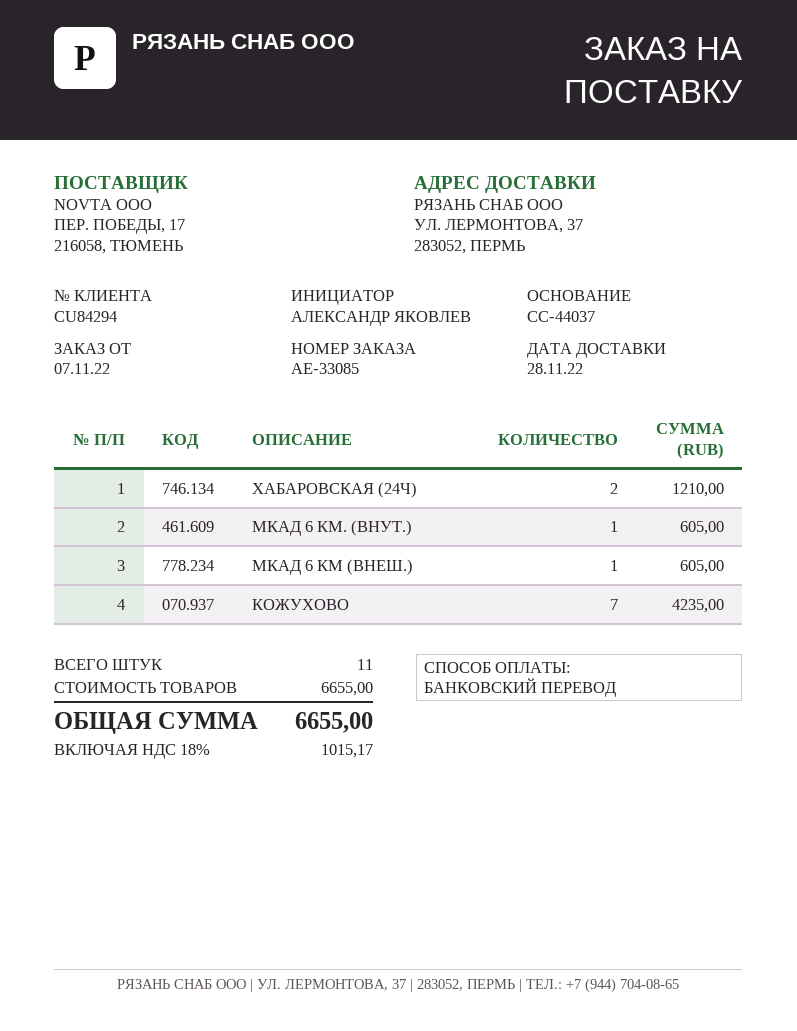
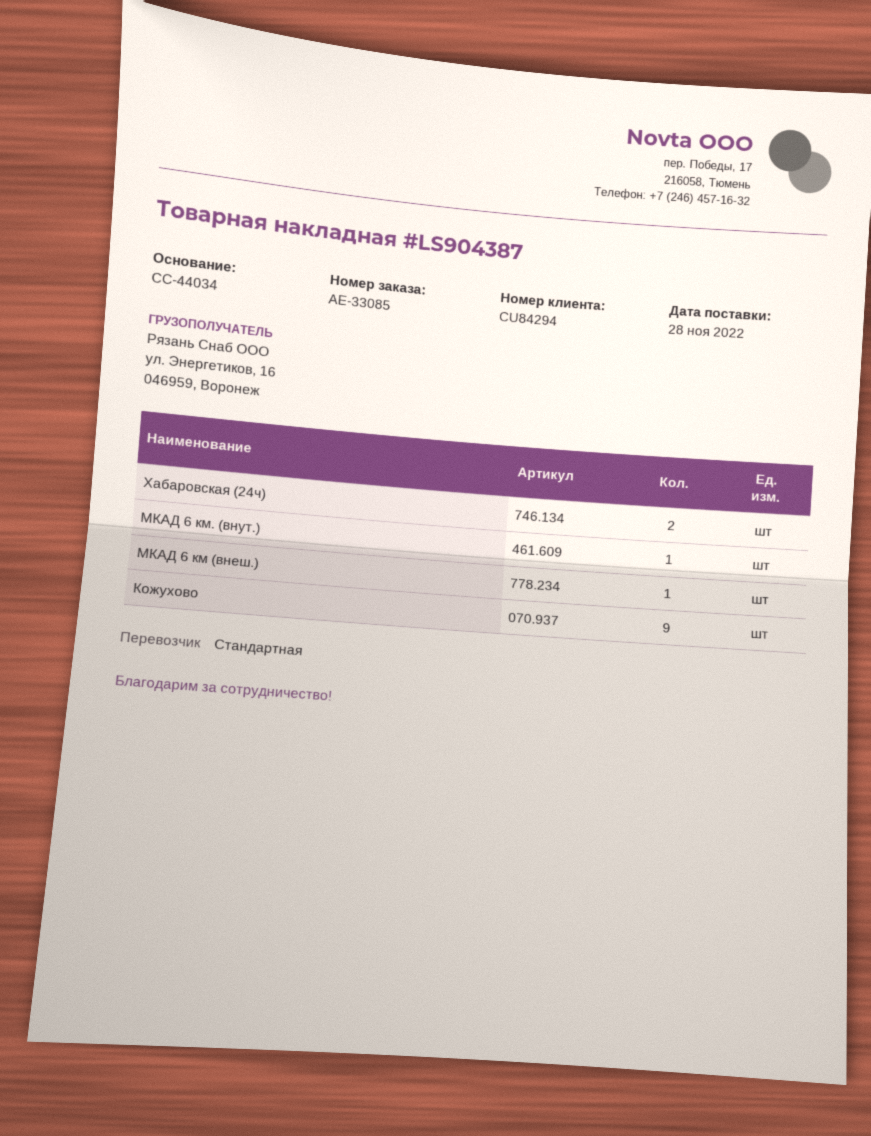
reference: CC-44037 -> CC-44034
ship to: УЛ. ЛЕРМОНТОВА, 37, 283052, ПЕРМЬ -> ул. Энергетиков, 16, 046959, Воронеж
КОЖУХОВО: 7 -> 9

